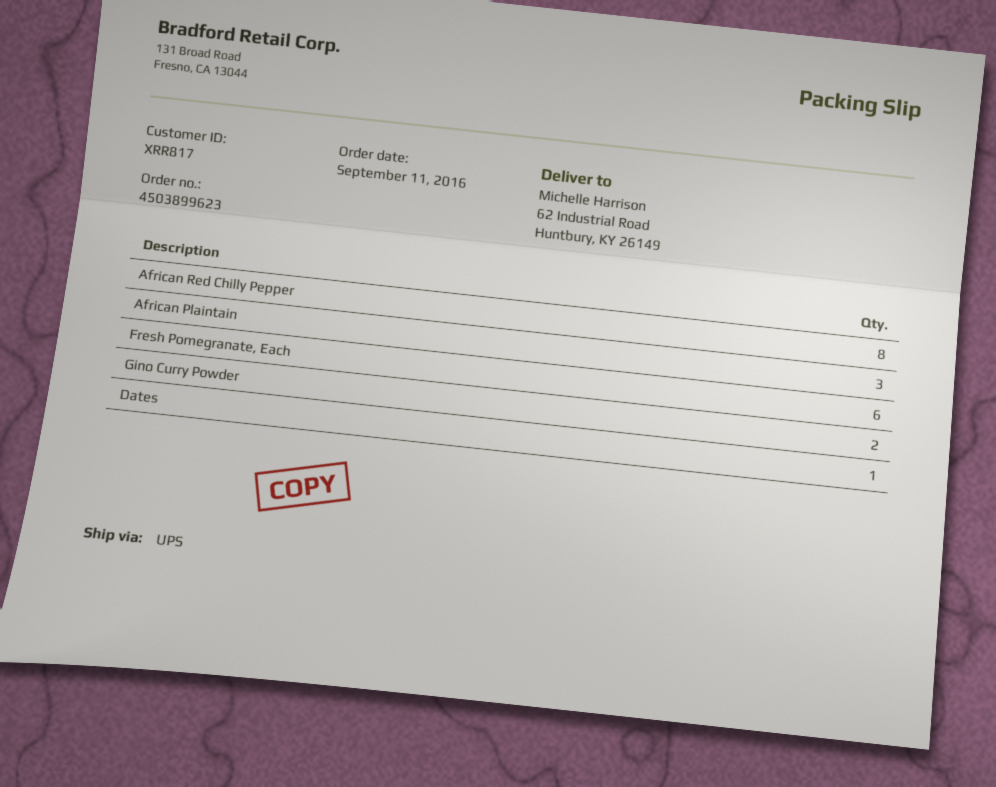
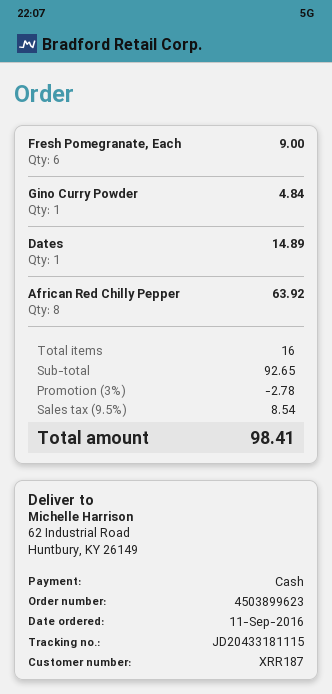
customer number: XRR817 -> XRR187
African Plaintain: 3 -> none
Gino Curry Powder: 2 -> 1

